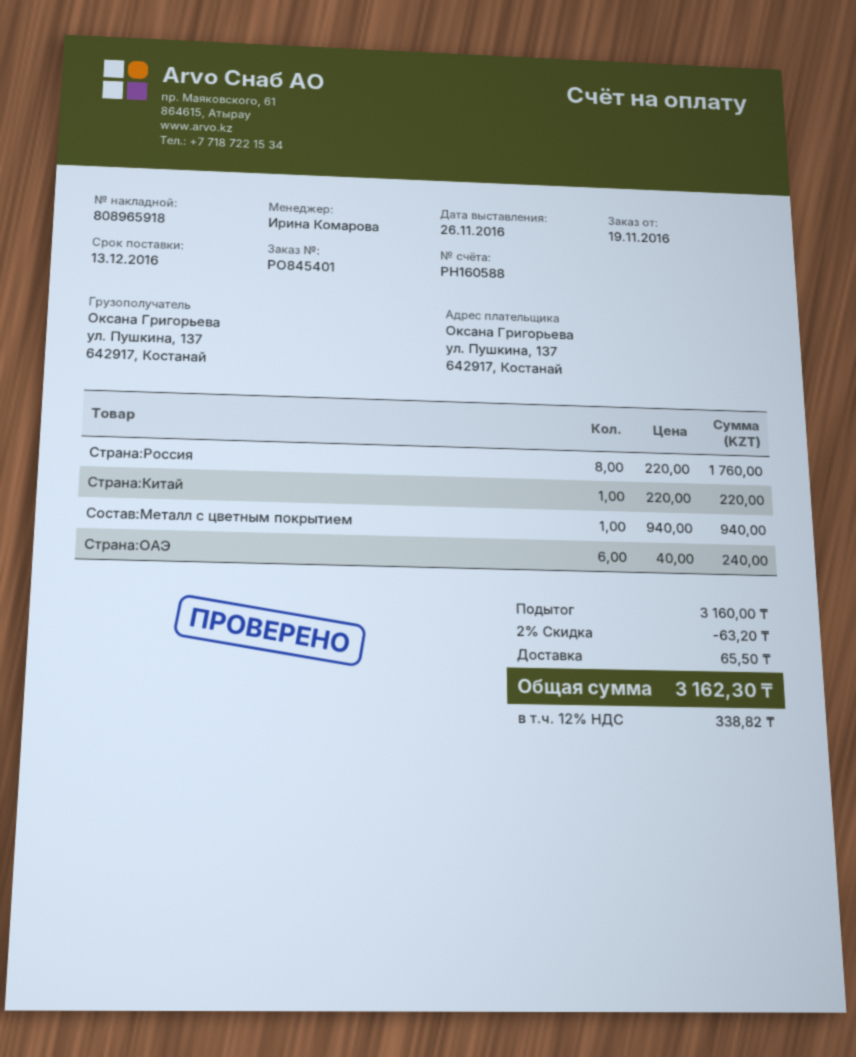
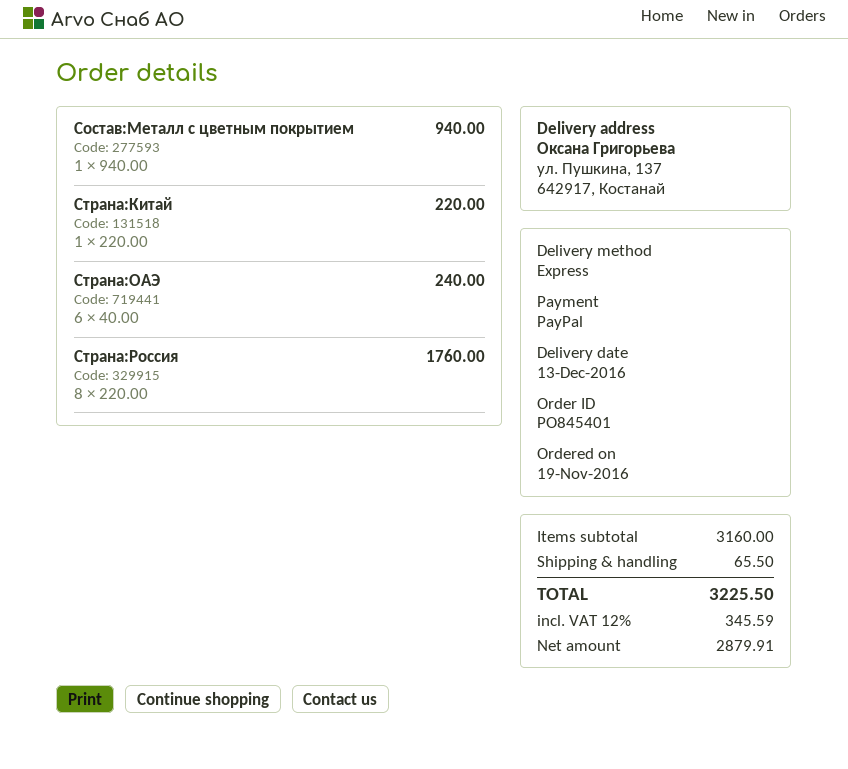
discount: 2% = 63.20 -> none
tax: 12% = 338.82 -> 12% = 345.59
total: 3162.30 -> 3225.50

